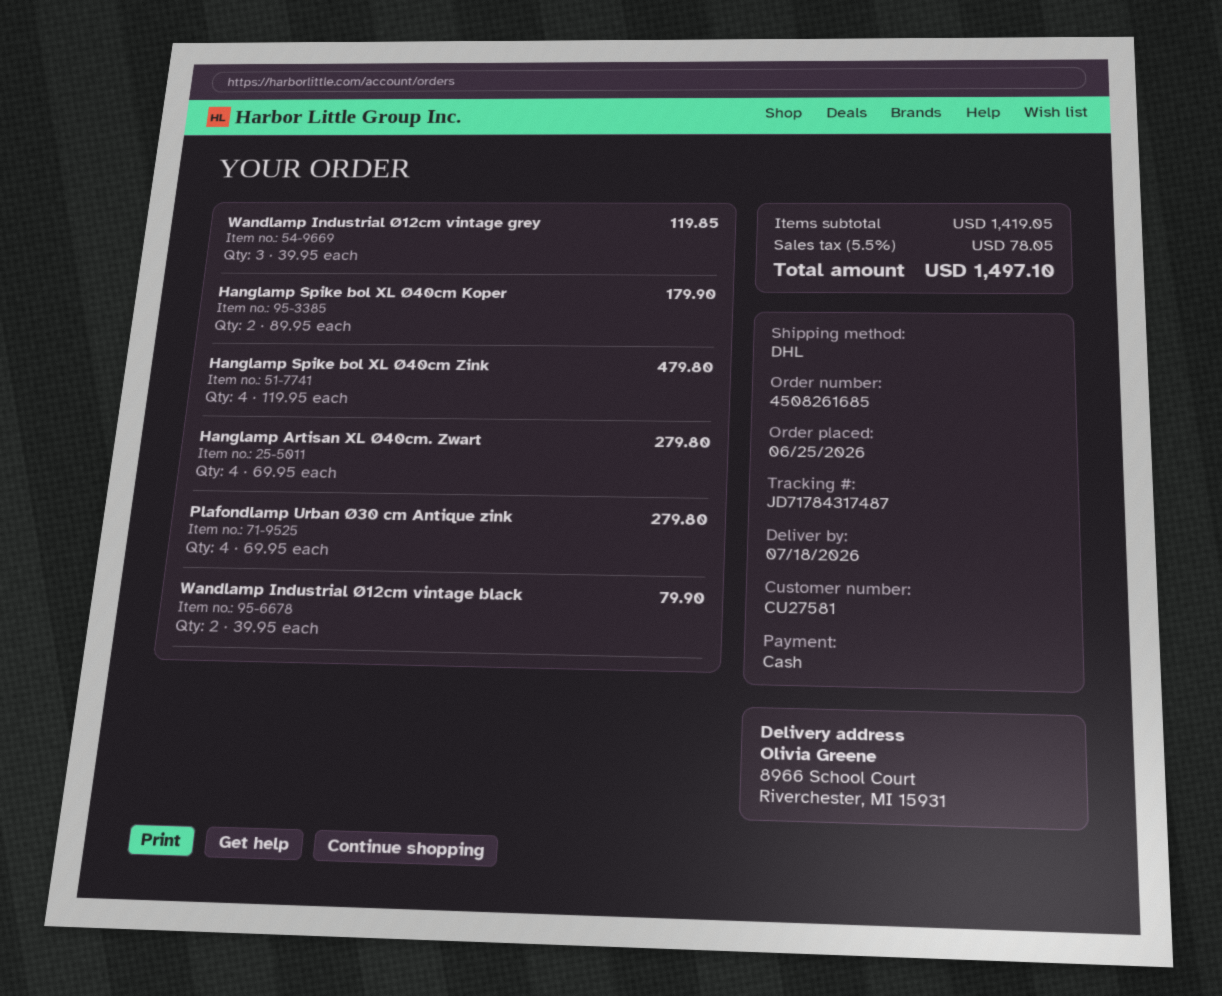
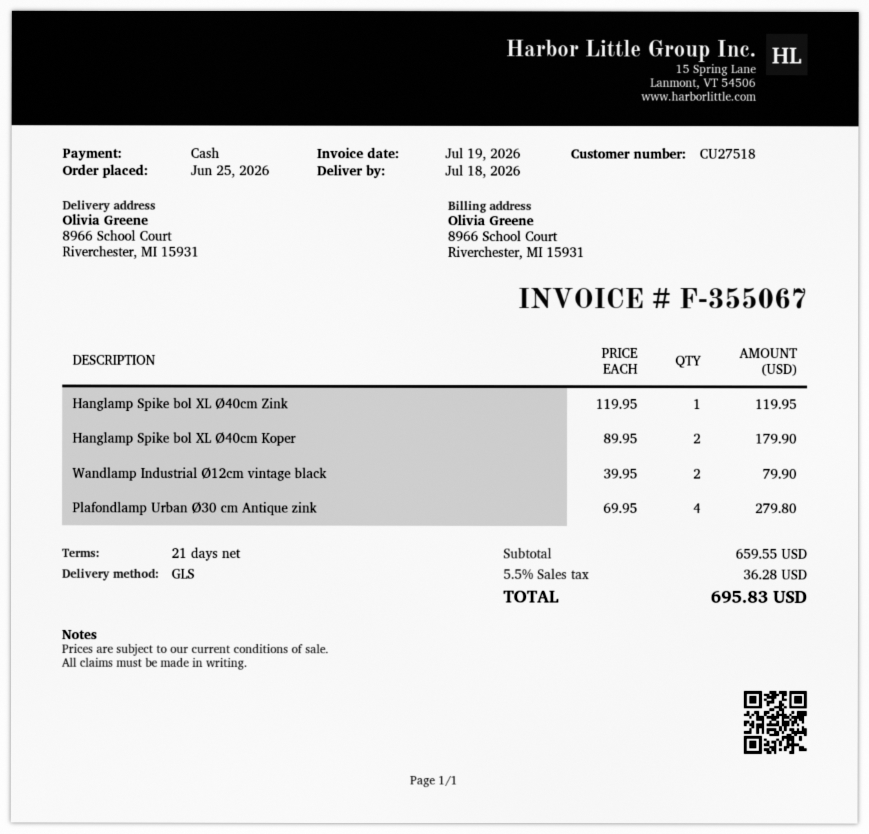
customer number: CU27581 -> CU27518
shipping method: DHL -> GLS
Wandlamp Industrial Ø12cm vintage grey: 3 x 39.95 = 119.85 -> none
Hanglamp Spike bol XL Ø40cm Zink: 4 x 119.95 = 479.80 -> 1 x 119.95 = 119.95
Hanglamp Artisan XL Ø40cm. Zwart: 4 x 69.95 = 279.80 -> none
subtotal: 1419.05 -> 659.55
tax: 5.5% = 78.05 -> 5.5% = 36.28
total: 1497.10 -> 695.83

